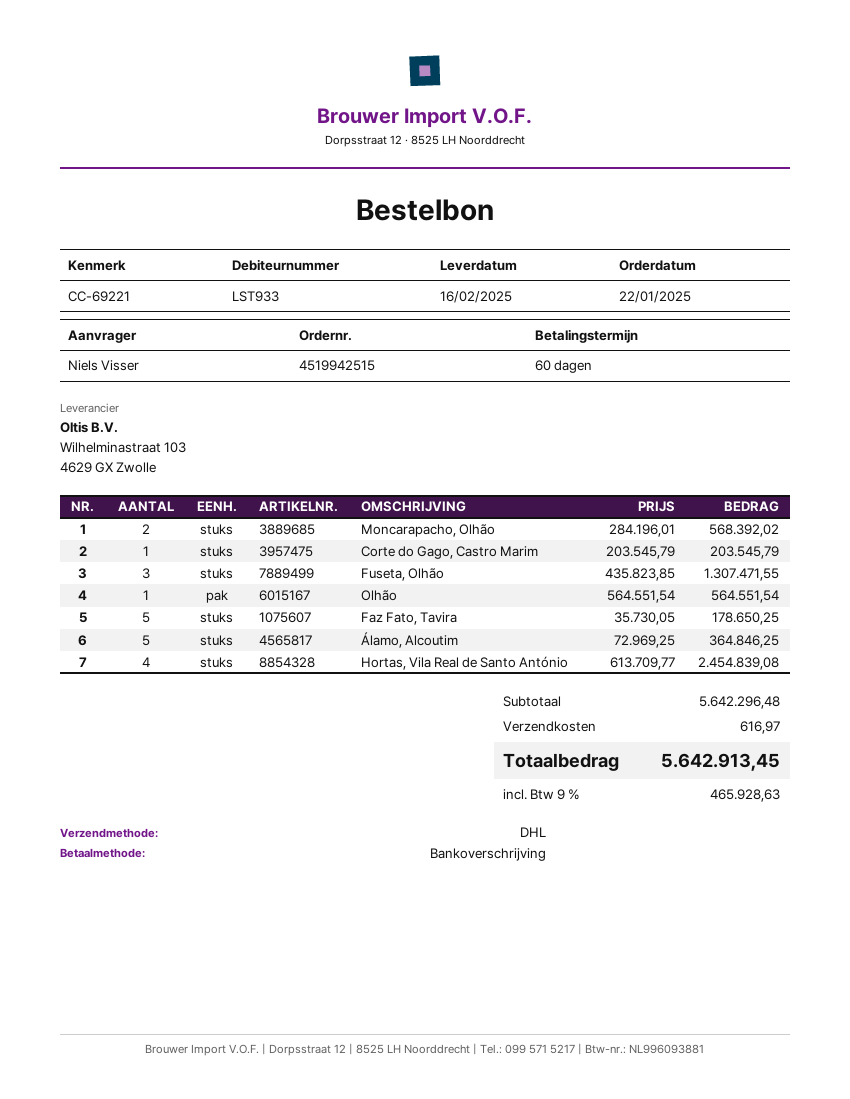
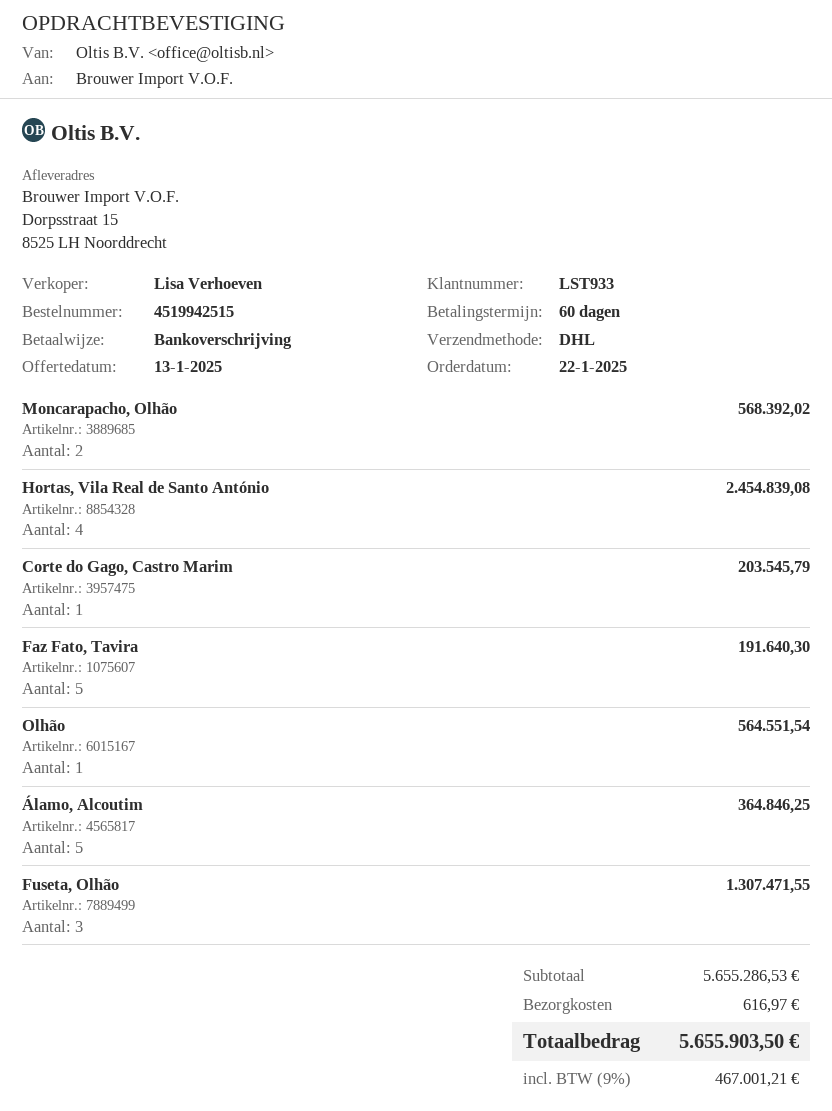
Faz Fato, Tavira: 5 for 178650.25 -> 5 for 191640.30
subtotal: 5642296.48 -> 5655286.53
tax: 9% = 465928.63 -> 9% = 467001.21
total: 5642913.45 -> 5655903.50

